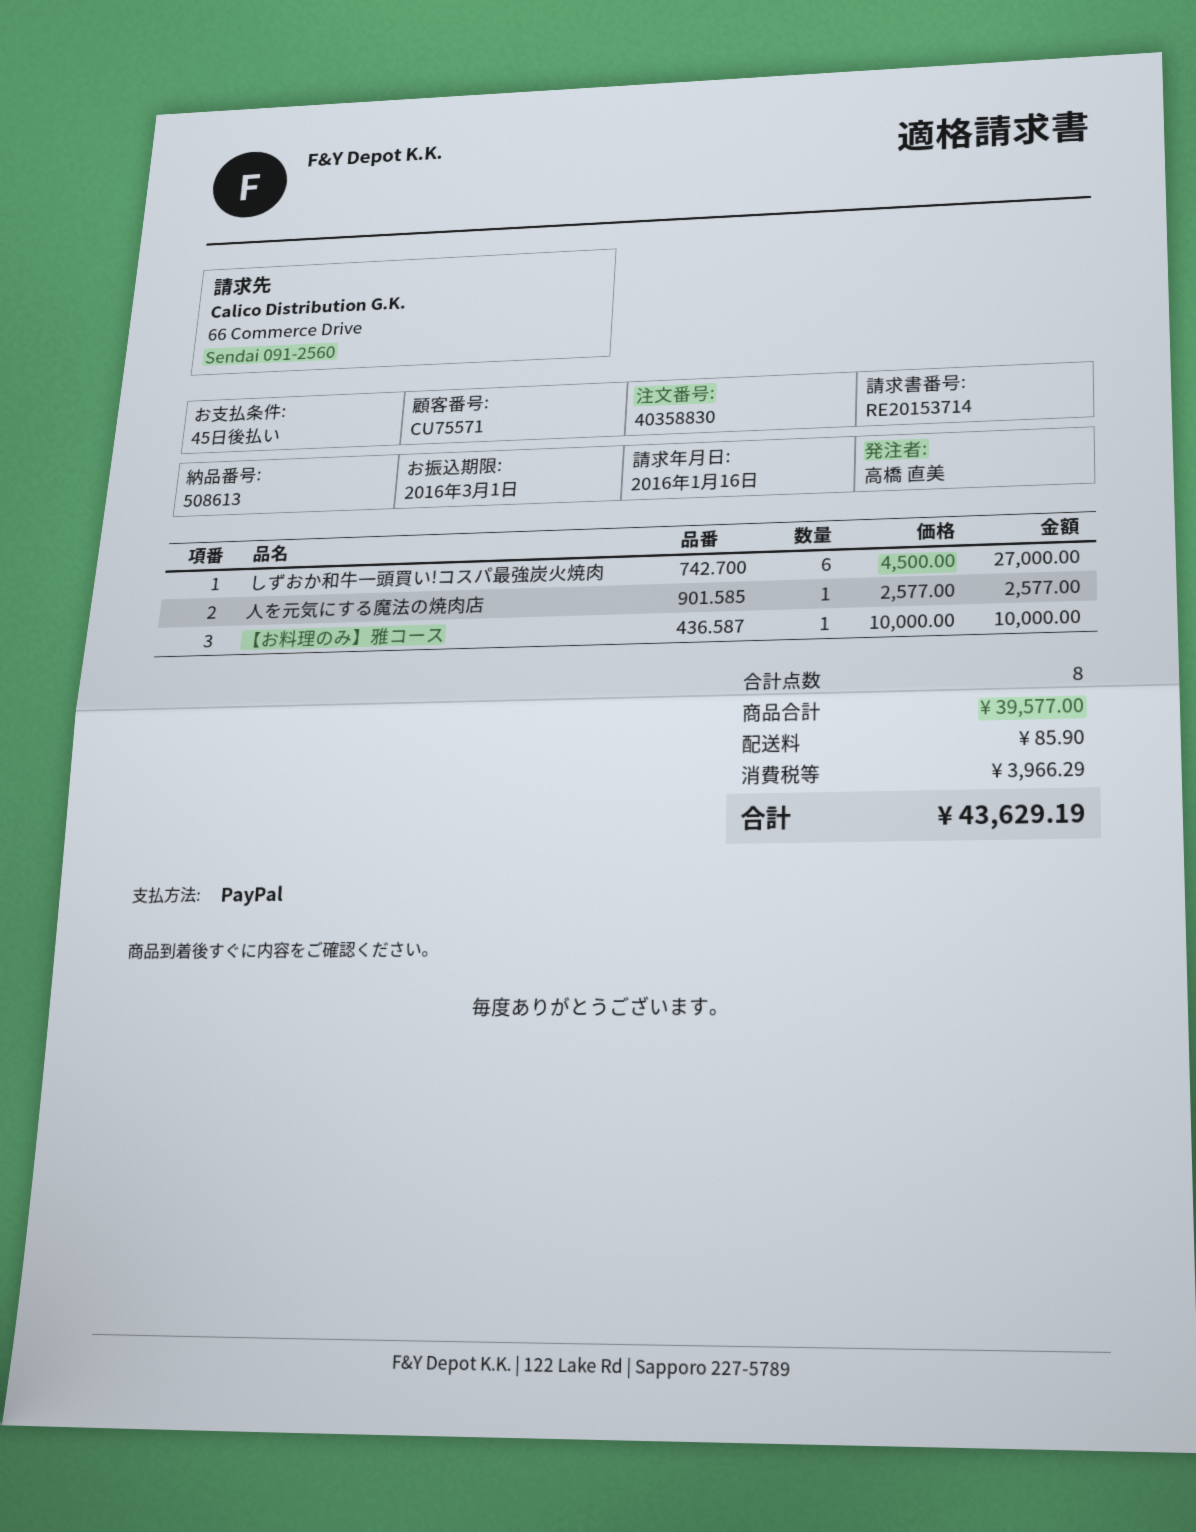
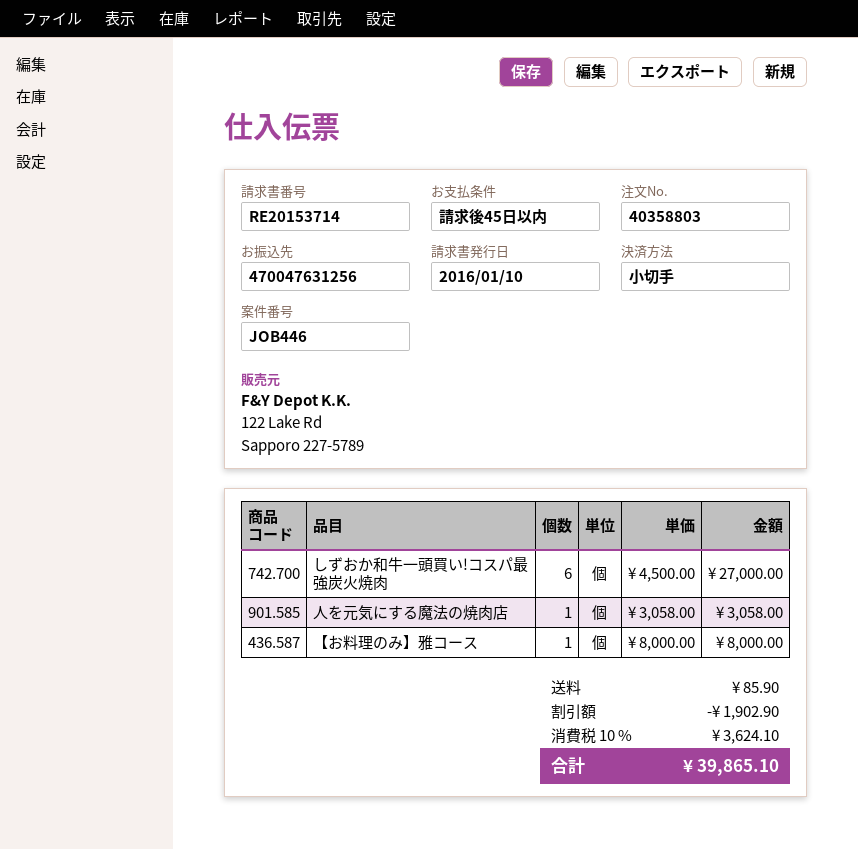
order number: 40358830 -> 40358803
invoice date: 2016-01-16 -> 2016-01-10
payment method: PayPal -> cheque
人を元気にする魔法の焼肉店: 1 x 2577.00 = 2577.00 -> 1 x 3058.00 = 3058.00
【お料理のみ】雅コース: 1 x 10000.00 = 10000.00 -> 1 x 8000.00 = 8000.00
discount: none -> 1902.90
tax: 3966.29 -> 3624.10
total: 43629.19 -> 39865.10

